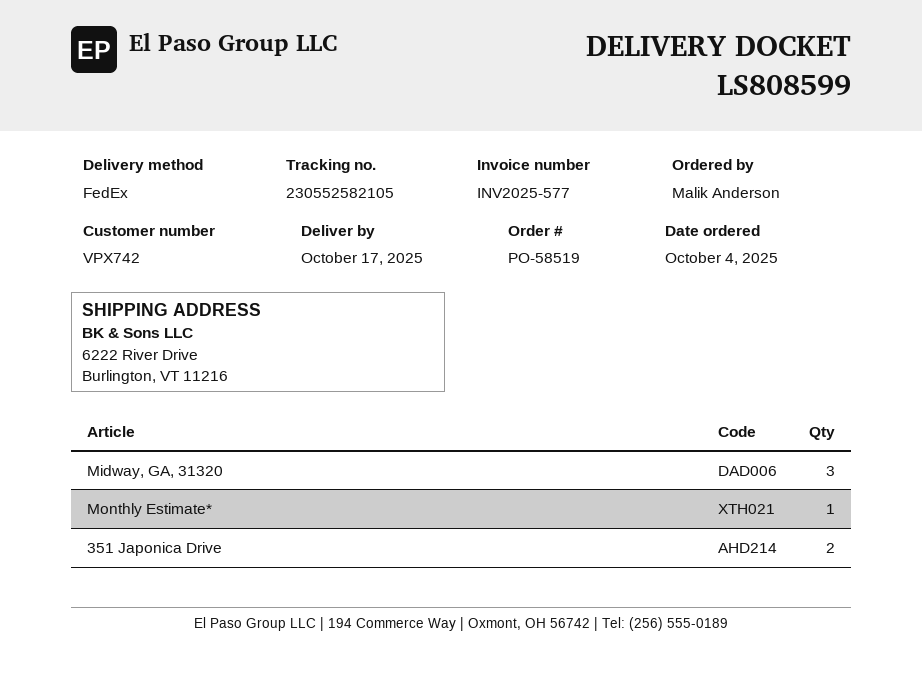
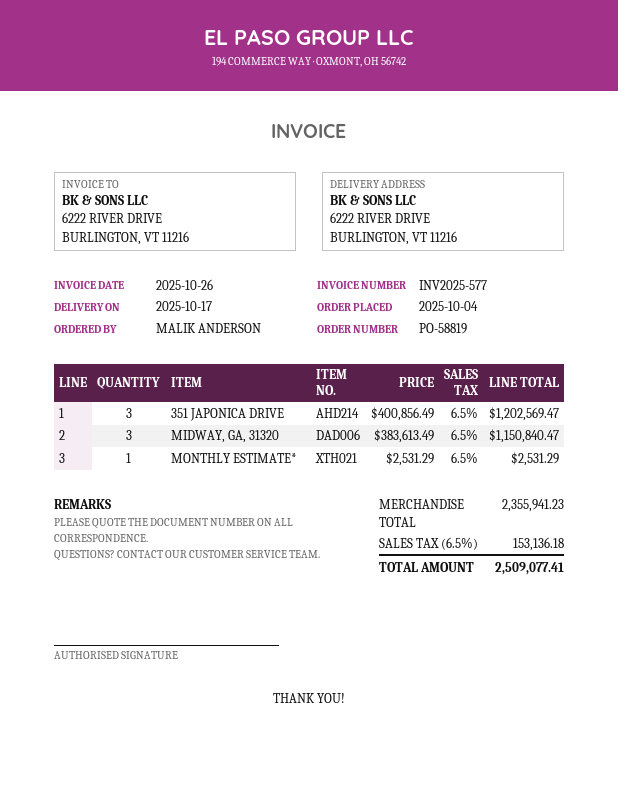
order number: PO-58519 -> PO-58819
351 Japonica Drive: 2 -> 3

